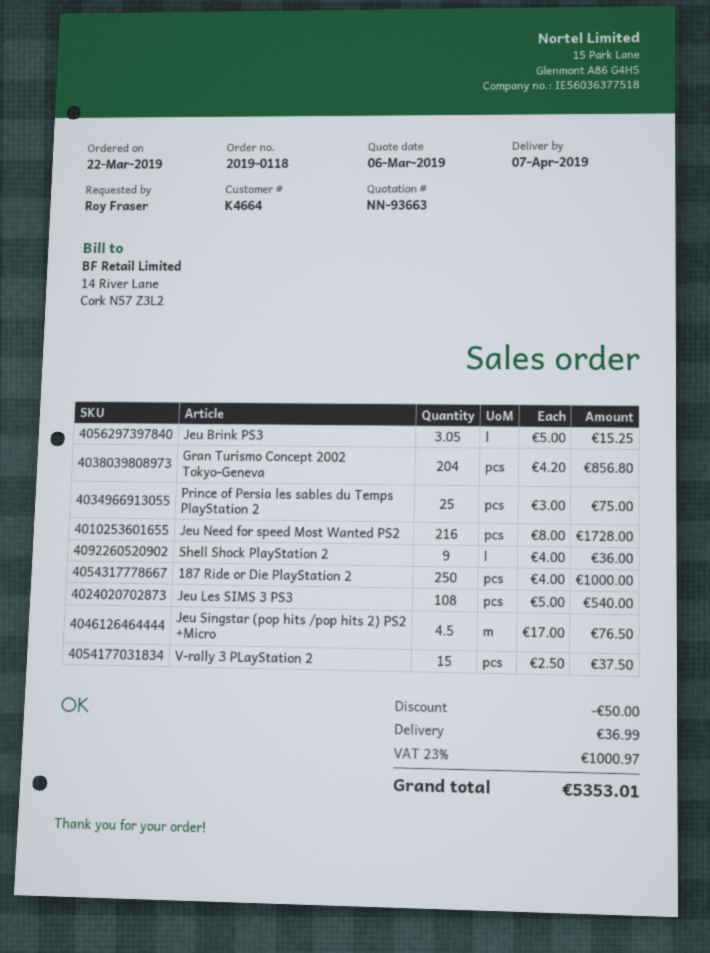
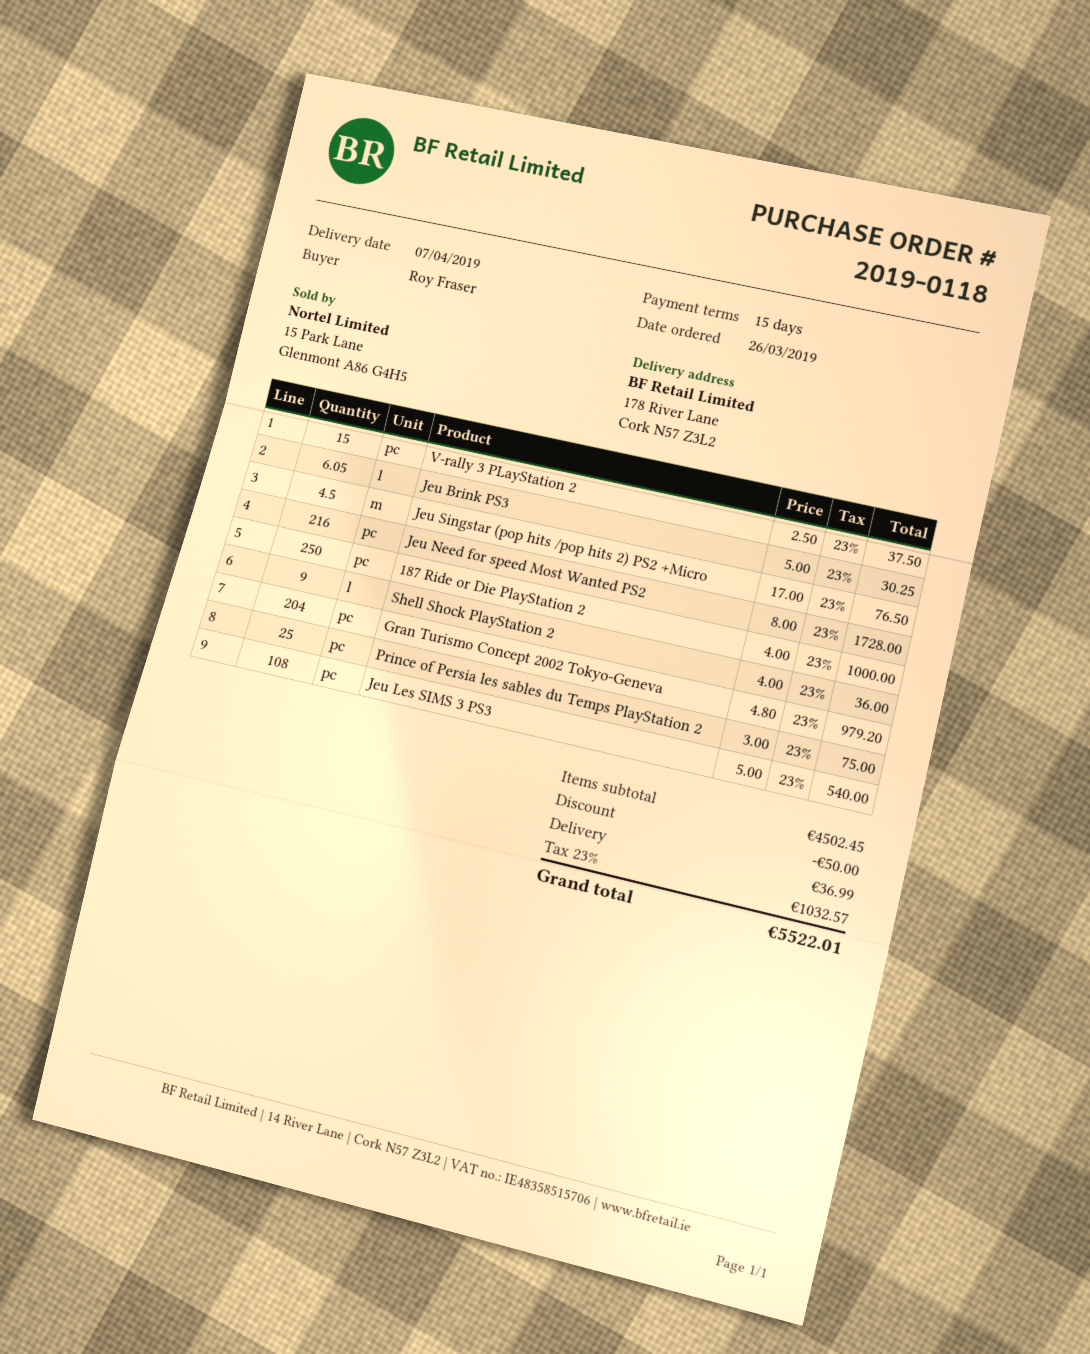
order date: 2019-03-22 -> 2019-03-26
Jeu Brink PS3: 3.05 x 5.00 = 15.25 -> 6.05 x 5.00 = 30.25
Gran Turismo Concept 2002 Tokyo-Geneva: 204 x 4.20 = 856.80 -> 204 x 4.80 = 979.20
tax: 23% = 1000.97 -> 23% = 1032.57
total: 5353.01 -> 5522.01

